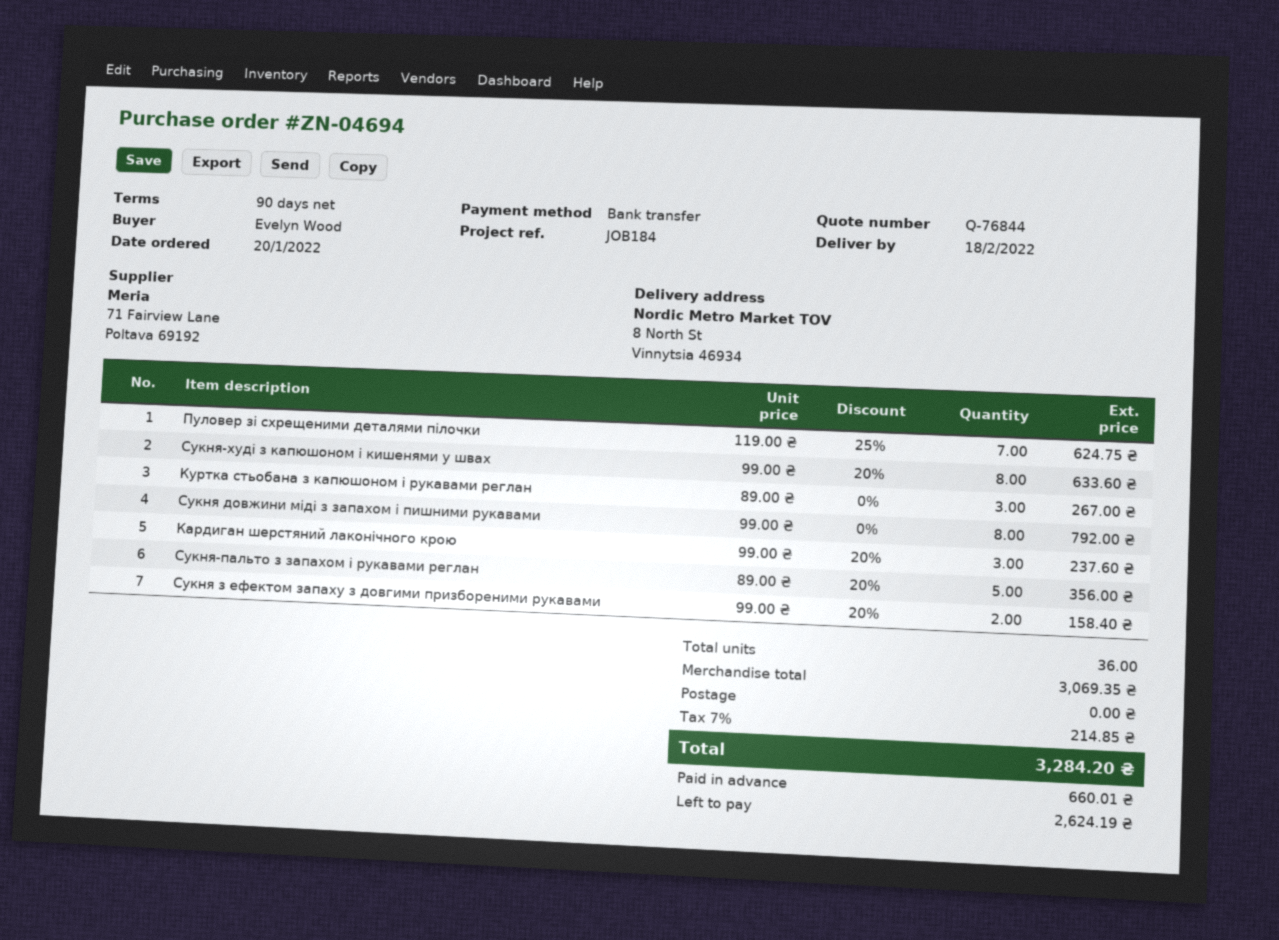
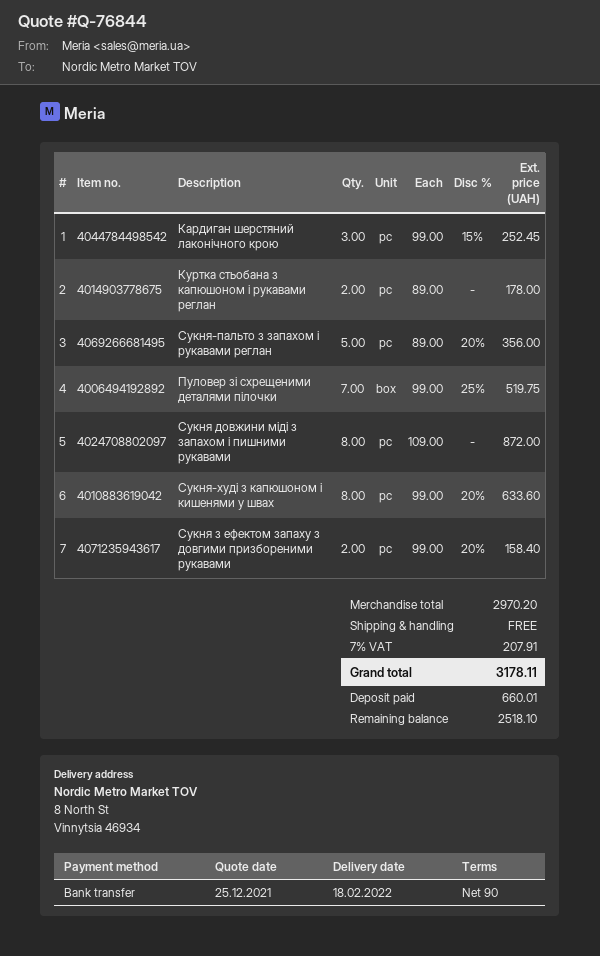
Пуловер зі схрещеними деталями пілочки: 7 x 119.00 - 25% = 624.75 -> 7 x 99.00 - 25% = 519.75
Куртка стьобана з капюшоном і рукавами реглан: 3 x 89.00 = 267.00 -> 2 x 89.00 = 178.00
Сукня довжини міді з запахом і пишними рукавами: 8 x 99.00 = 792.00 -> 8 x 109.00 = 872.00
Кардиган шерстяний лаконічного крою: 3 x 99.00 - 20% = 237.60 -> 3 x 99.00 - 15% = 252.45
subtotal: 3069.35 -> 2970.20
tax: 7% = 214.85 -> 7% = 207.91
total: 3284.20 -> 3178.11
balance: 2624.19 -> 2518.10

